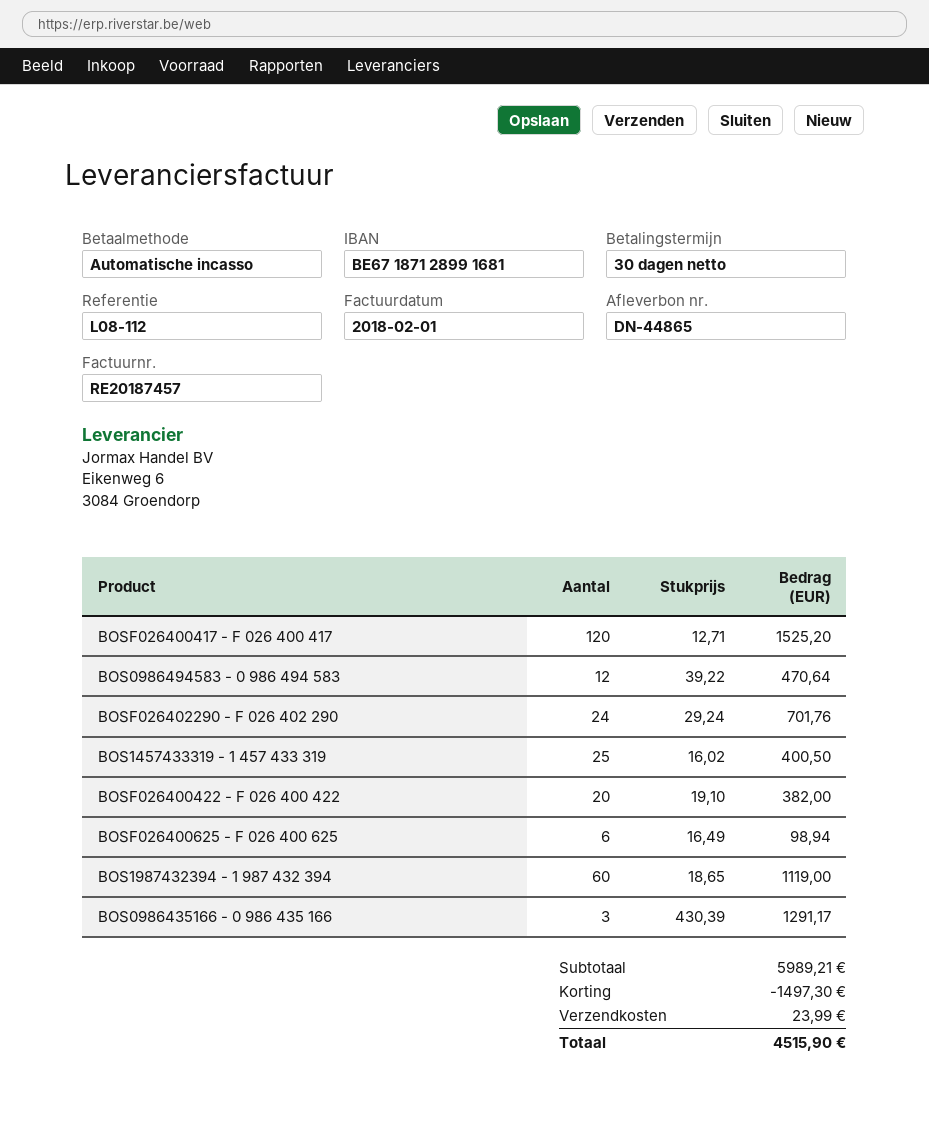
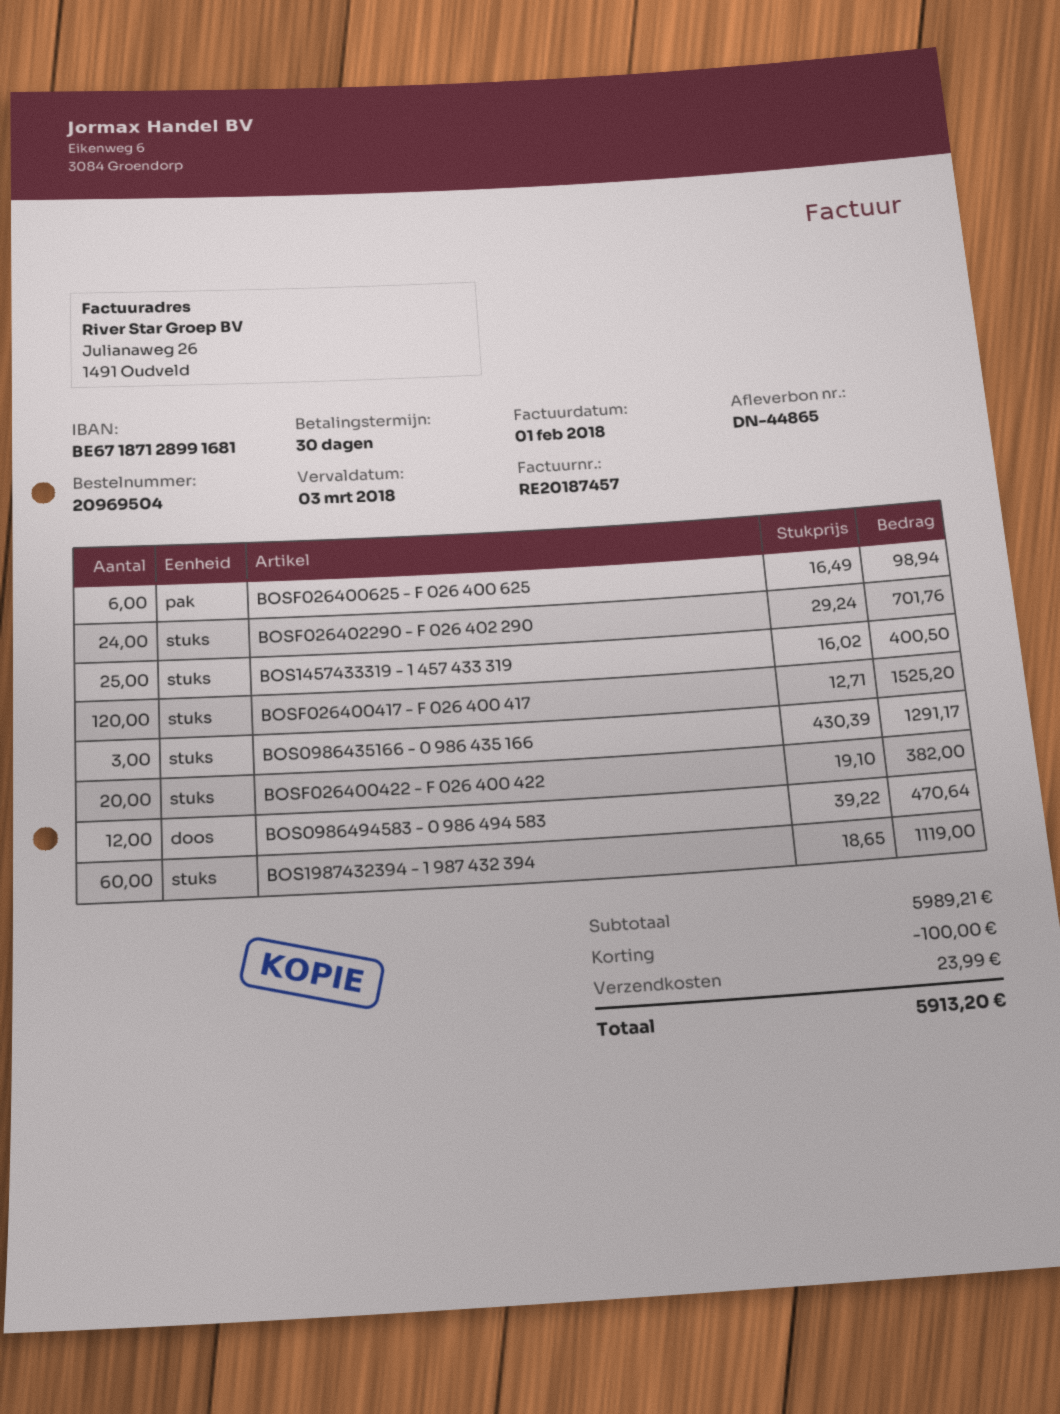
discount: 1497.30 -> 100.00
total: 4515.90 -> 5913.20

